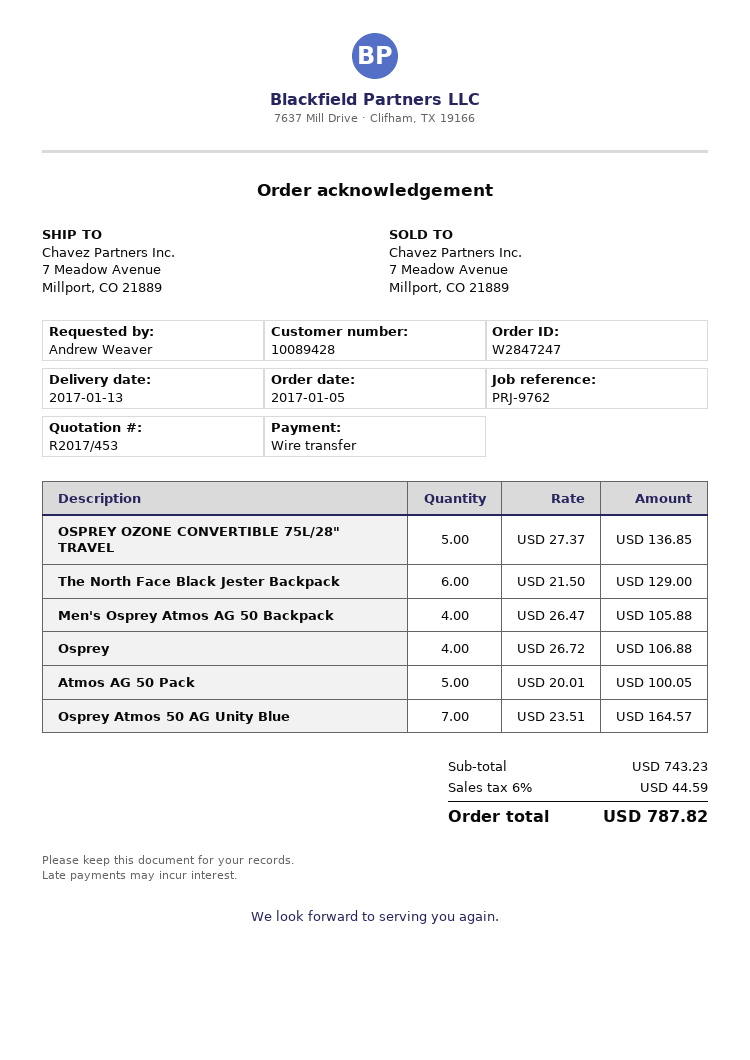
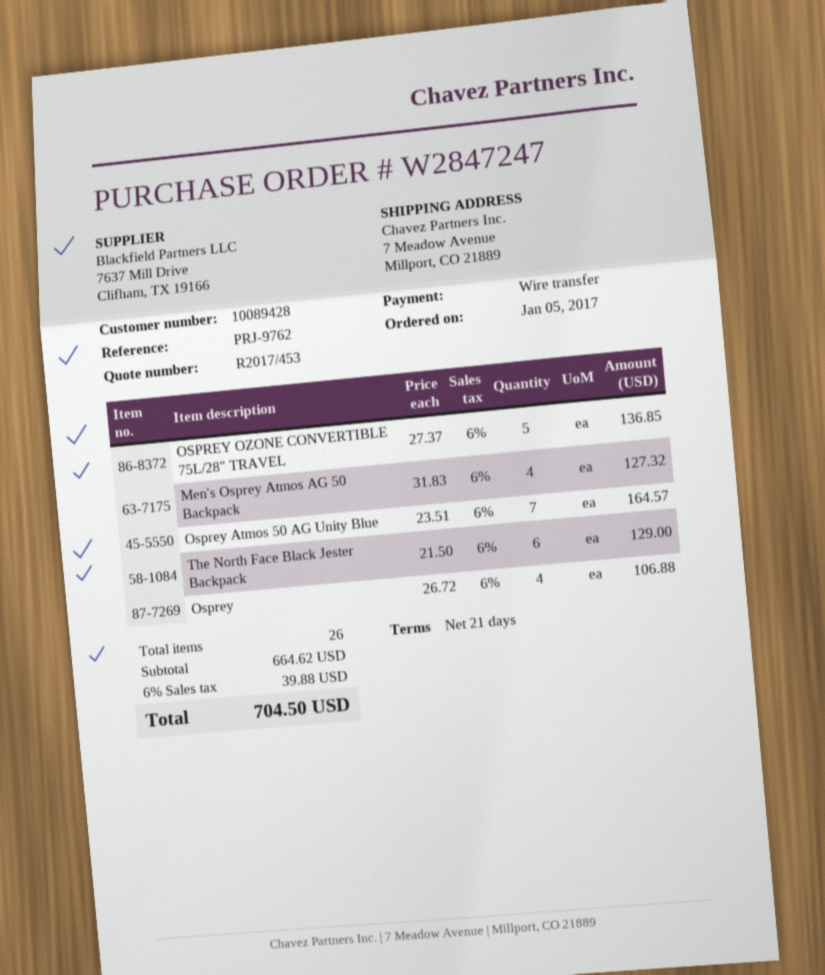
Men's Osprey Atmos AG 50 Backpack: 4 x 26.47 = 105.88 -> 4 x 31.83 = 127.32
Atmos AG 50 Pack: 5 x 20.01 = 100.05 -> none
subtotal: 743.23 -> 664.62
tax: 6% = 44.59 -> 6% = 39.88
total: 787.82 -> 704.50

